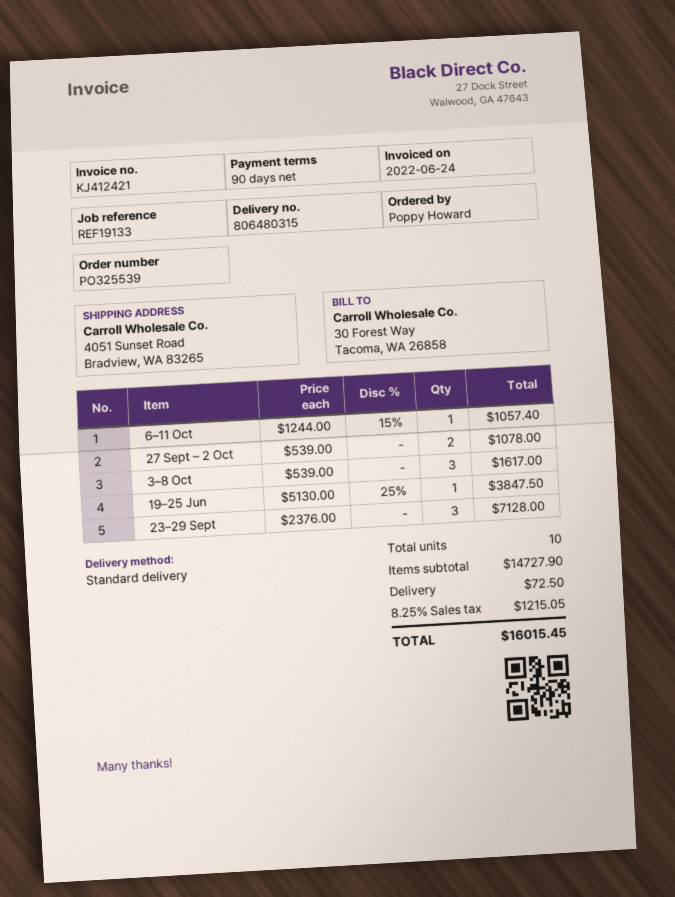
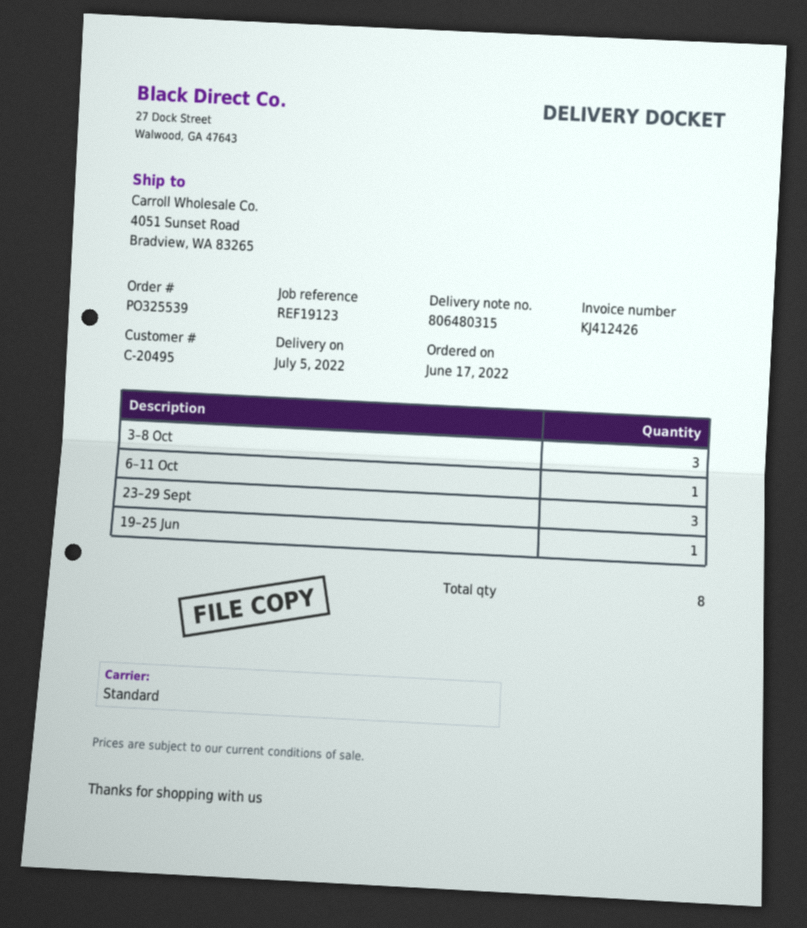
invoice number: KJ412421 -> KJ412426
reference: REF19133 -> REF19123
27 Sept – 2 Oct: 2 -> none
total quantity: 10 -> 8

